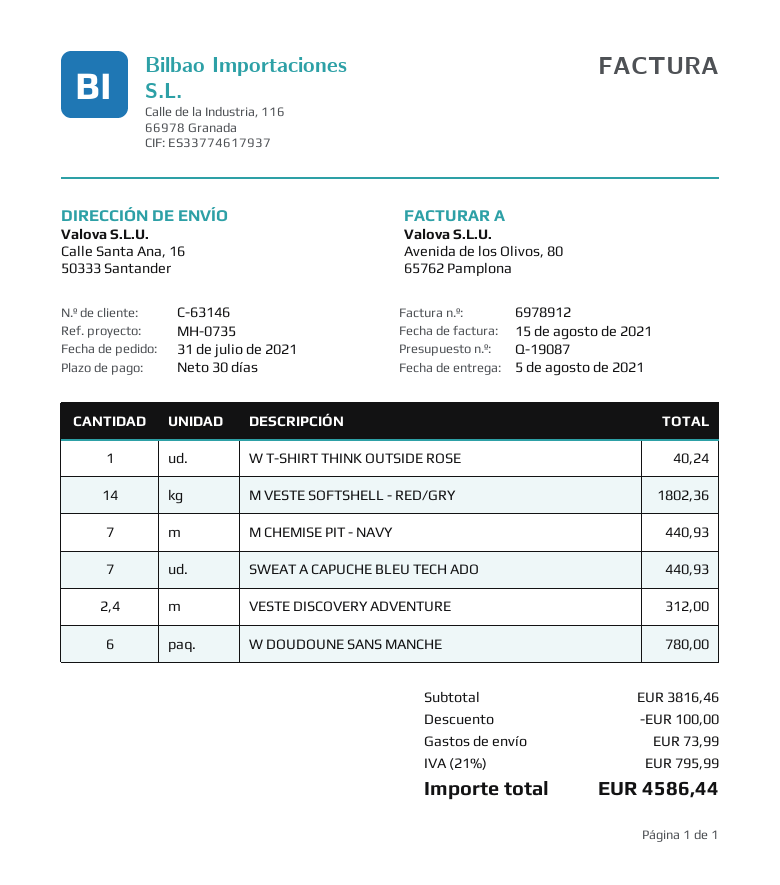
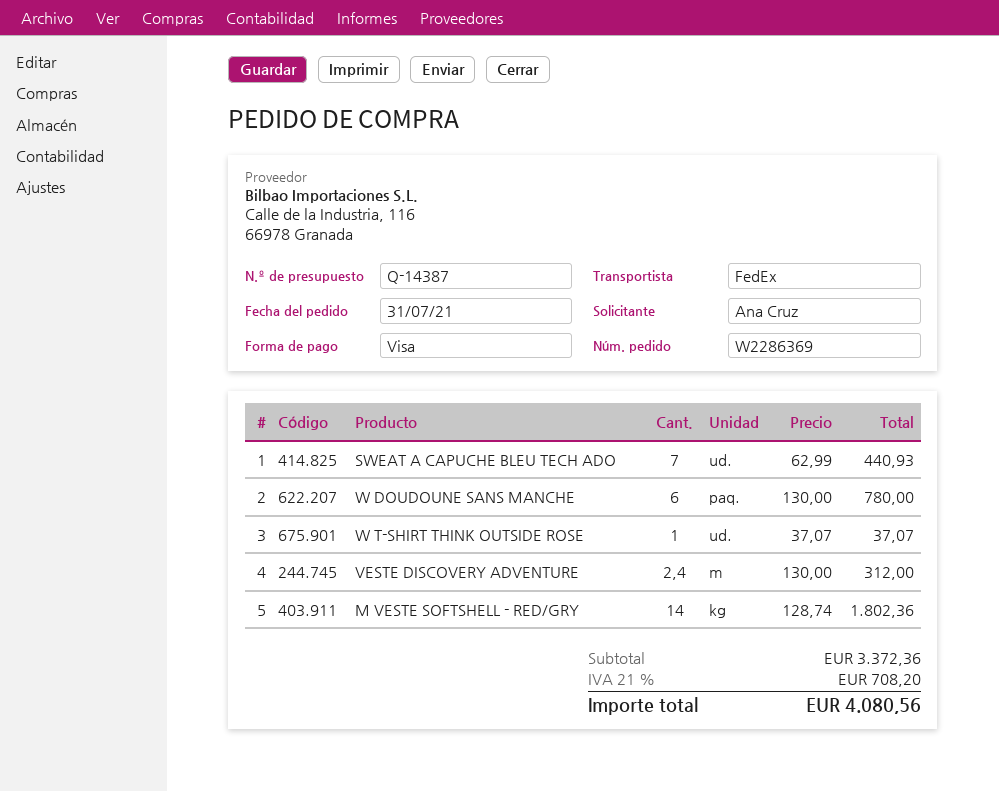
quote number: Q-19087 -> Q-14387
W T-SHIRT THINK OUTSIDE ROSE: 1 for 40.24 -> 1 for 37.07
M CHEMISE PIT - NAVY: 7 for 440.93 -> none
subtotal: 3816.46 -> 3372.36
discount: 100.00 -> none
shipping: 73.99 -> none
tax: 21% = 795.99 -> 21% = 708.20
total: 4586.44 -> 4080.56

